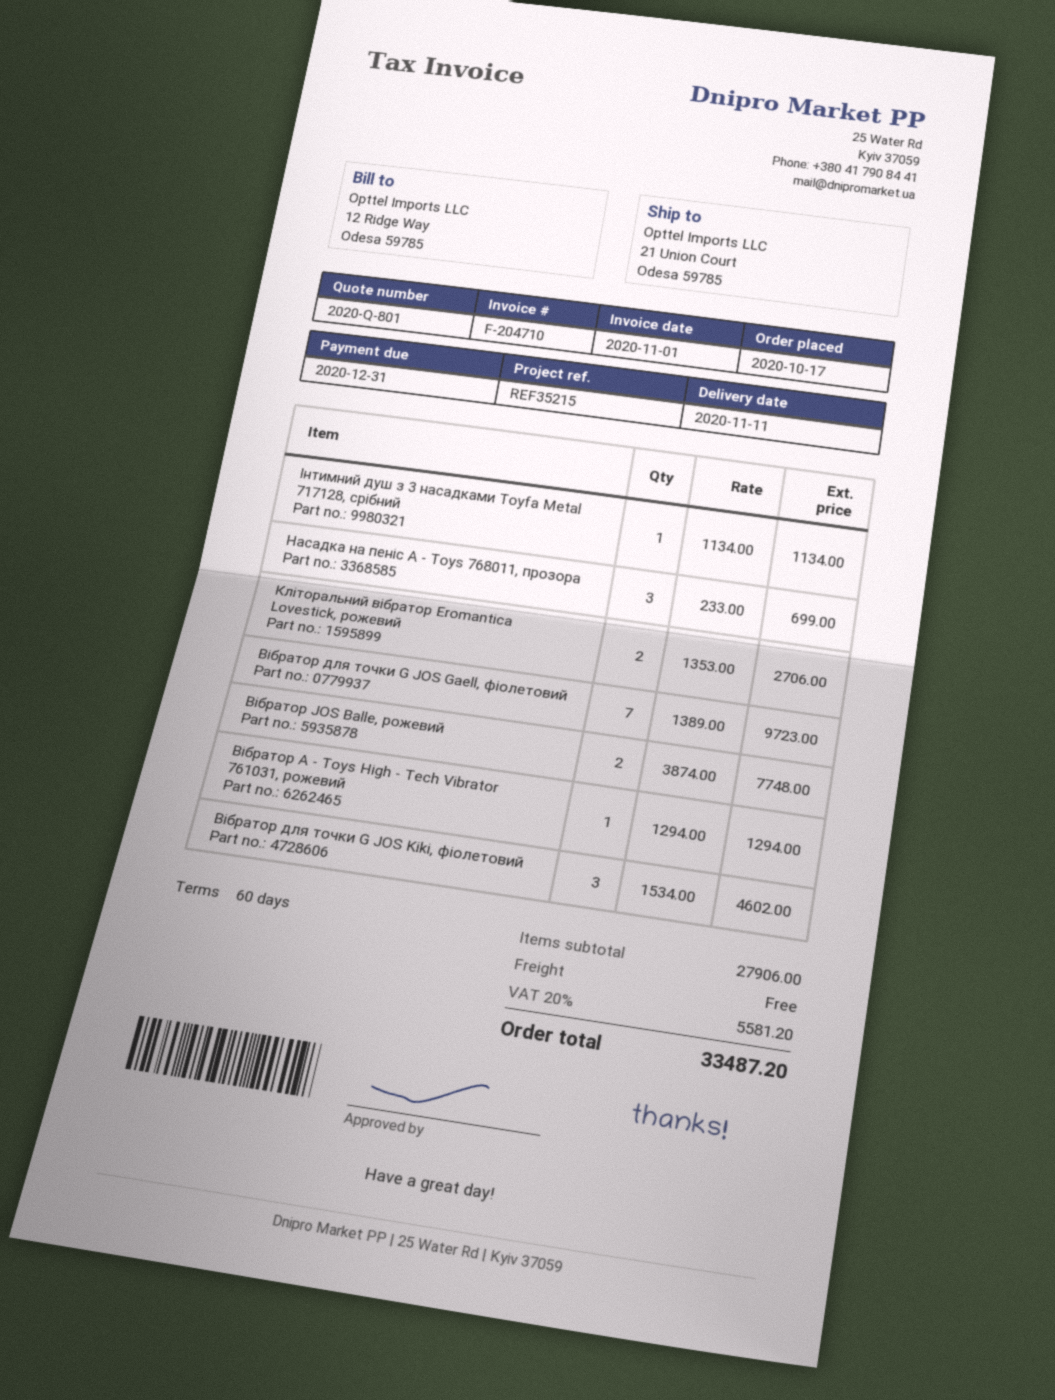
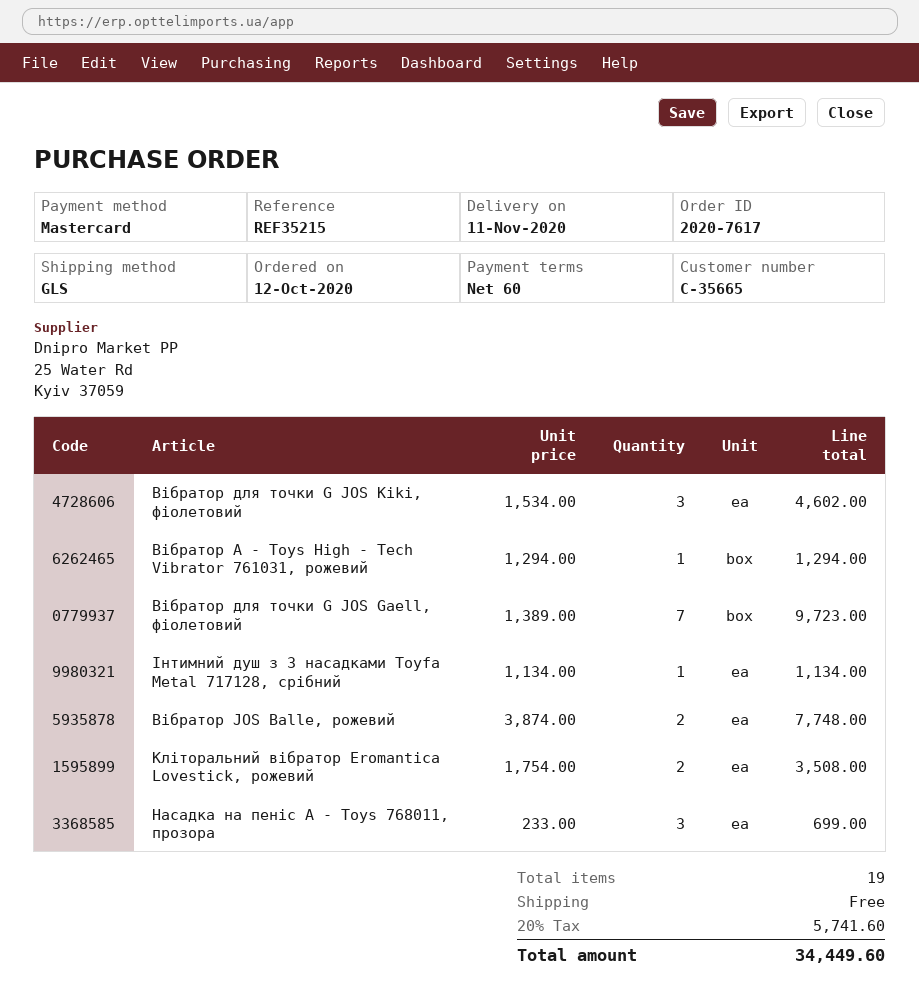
order date: 2020-10-17 -> 2020-10-12
Кліторальний вібратор Eromantica Lovestick, рожевий: 2 x 1353.00 = 2706.00 -> 2 x 1754.00 = 3508.00
tax: 20% = 5581.20 -> 20% = 5741.60
total: 33487.20 -> 34449.60

